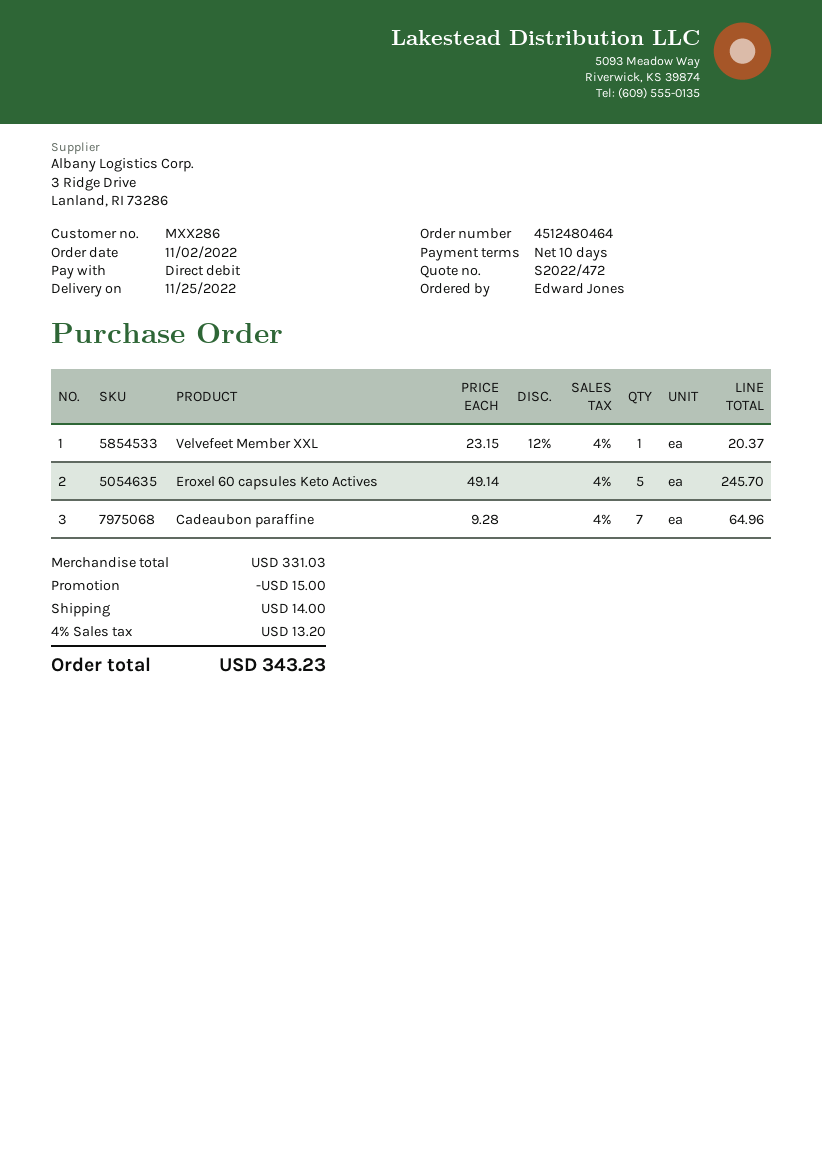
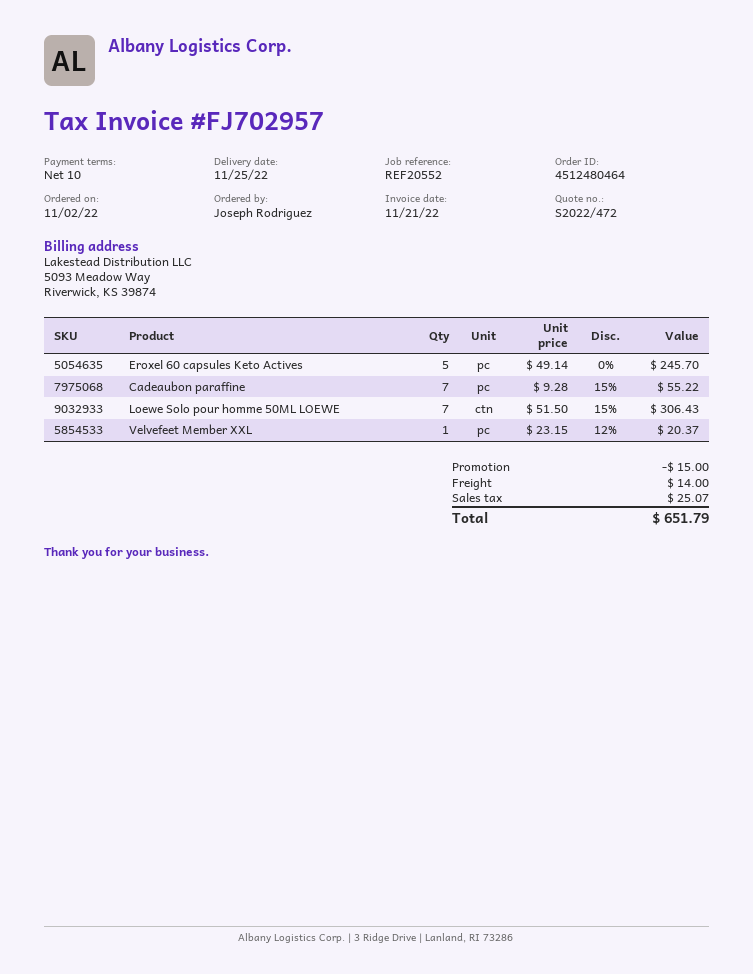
ordered by: Edward Jones -> Joseph Rodriguez
Cadeaubon paraffine: 7 x 9.28 = 64.96 -> 7 x 9.28 - 15% = 55.22
Loewe Solo pour homme 50ML LOEWE: none -> 7 x 51.50 - 15% = 306.43
tax: 13.20 -> 25.07
total: 343.23 -> 651.79

